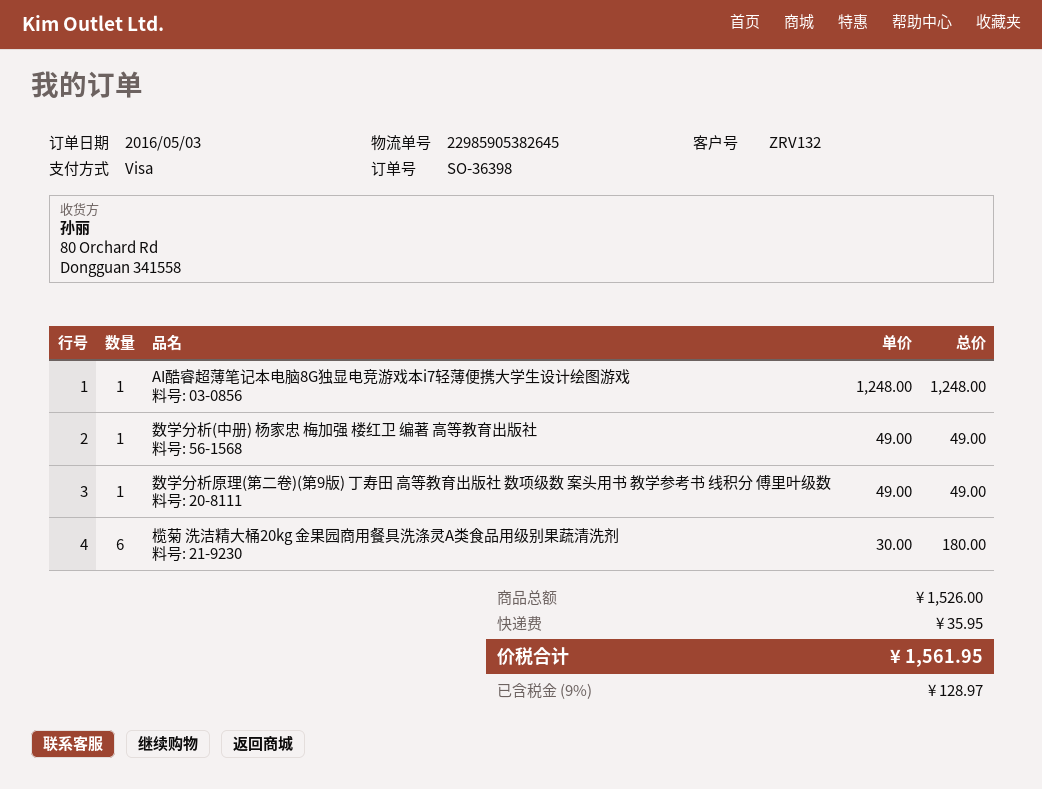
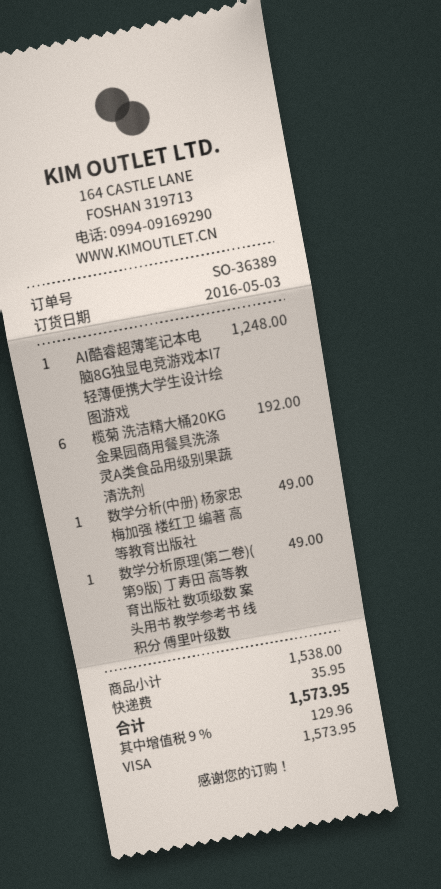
order number: SO-36398 -> SO-36389
榄菊 洗洁精大桶20kg 金果园商用餐具洗涤灵A类食品用级别果蔬清洗剂: 6 for 180.00 -> 6 for 192.00
subtotal: 1526.00 -> 1538.00
tax: 9% = 128.97 -> 9% = 129.96
total: 1561.95 -> 1573.95

